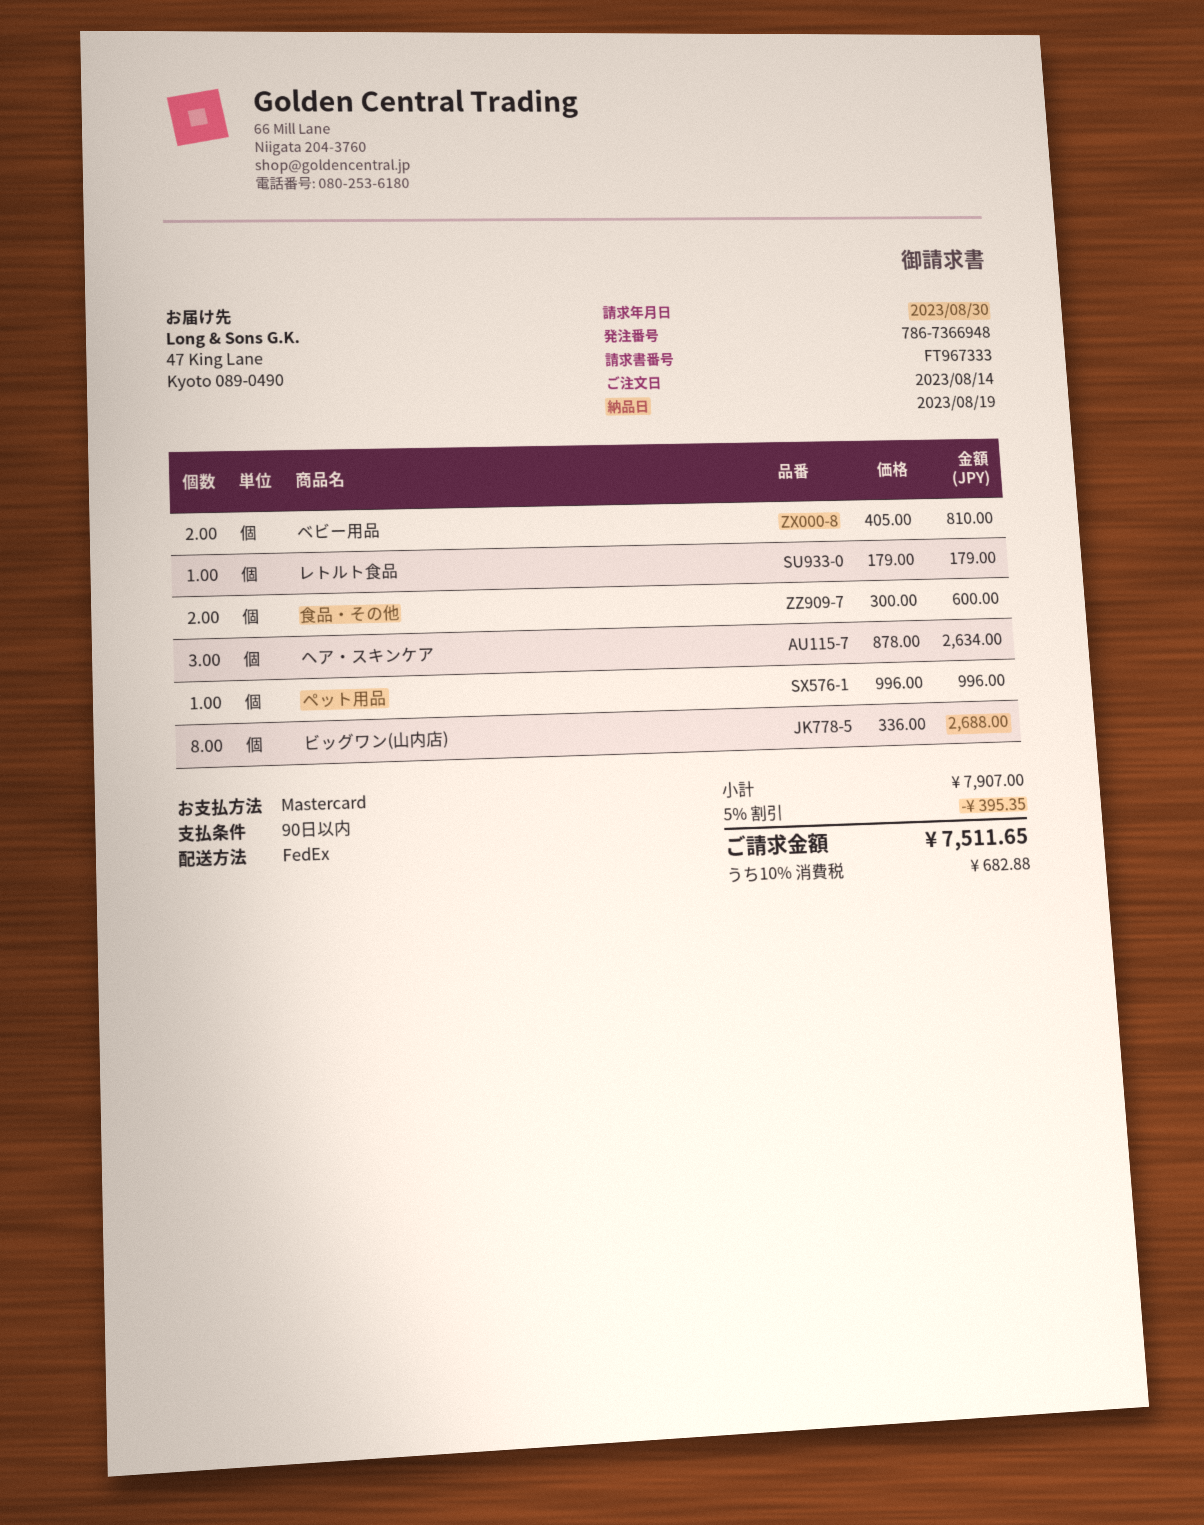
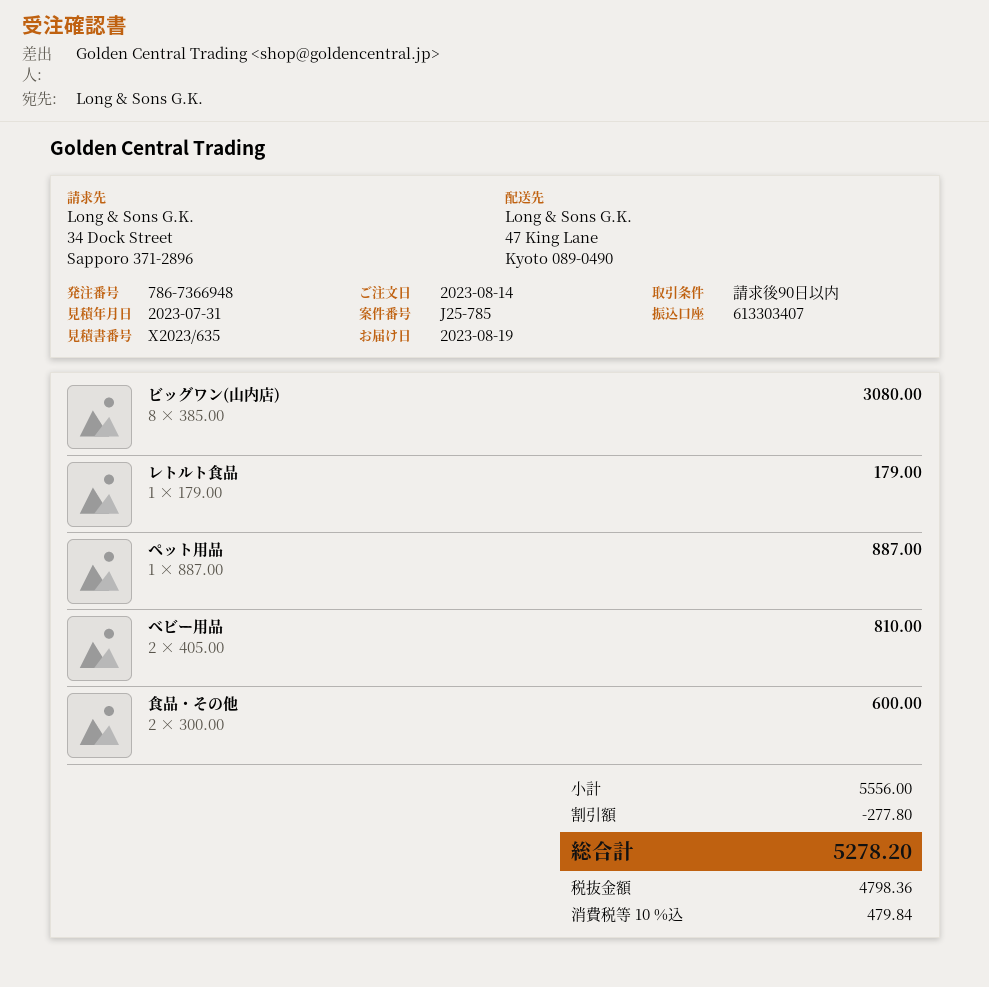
ヘア・スキンケア: 3 x 878.00 = 2634.00 -> none
ペット用品: 1 x 996.00 = 996.00 -> 1 x 887.00 = 887.00
ビッグワン(山内店): 8 x 336.00 = 2688.00 -> 8 x 385.00 = 3080.00
subtotal: 7907.00 -> 5556.00
discount: 395.35 -> 277.80
tax: 10% = 682.88 -> 10% = 479.84
total: 7511.65 -> 5278.20

